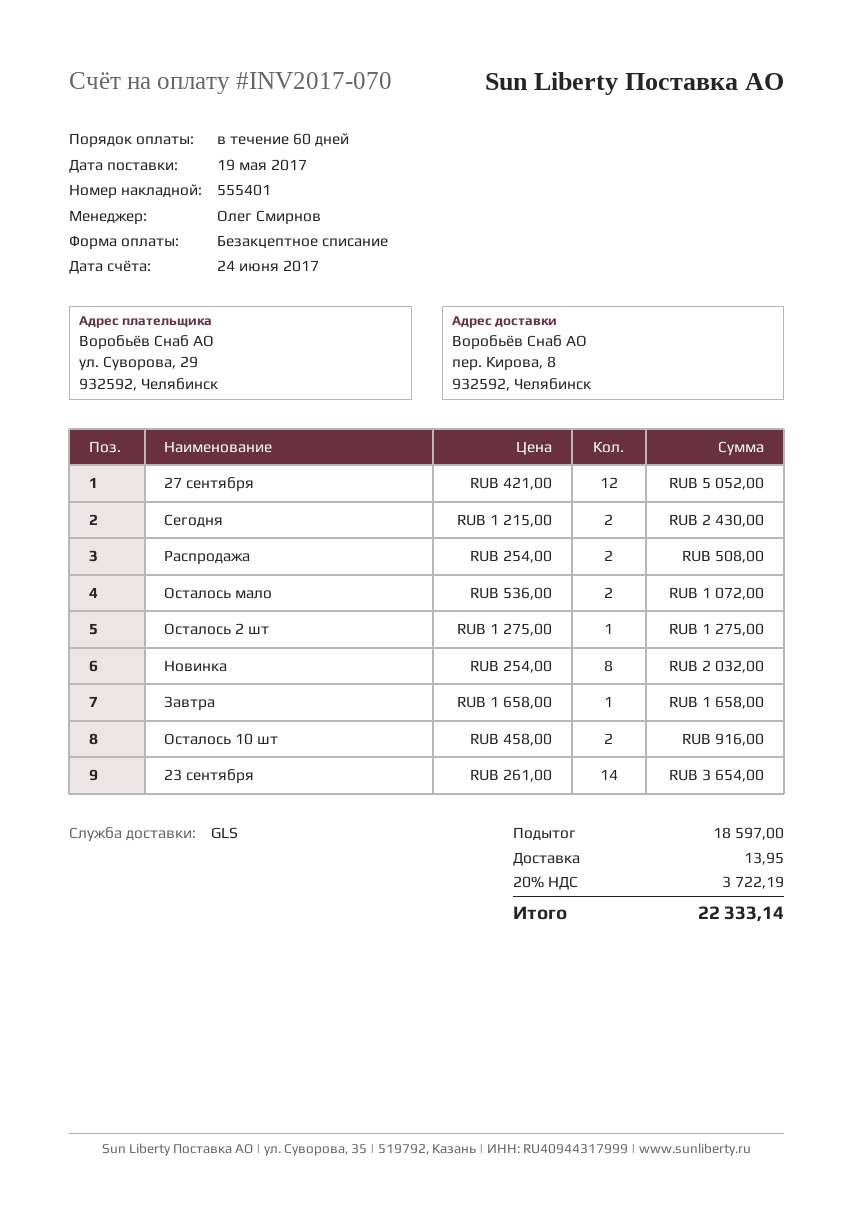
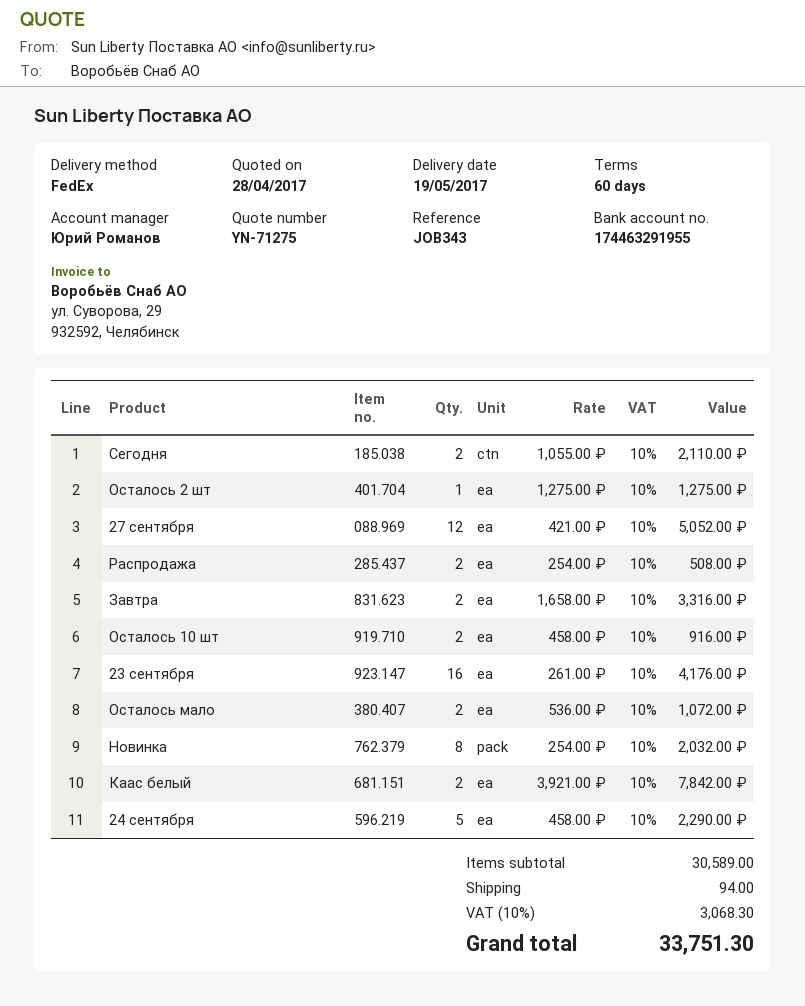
sales rep: Олег Смирнов -> Юрий Романов
shipping method: GLS -> FedEx
Сегодня: 2 x 1215.00 = 2430.00 -> 2 x 1055.00 = 2110.00
Завтра: 1 x 1658.00 = 1658.00 -> 2 x 1658.00 = 3316.00
23 сентября: 14 x 261.00 = 3654.00 -> 16 x 261.00 = 4176.00
Каас белый: none -> 2 x 3921.00 = 7842.00
24 сентября: none -> 5 x 458.00 = 2290.00
subtotal: 18597.00 -> 30589.00
shipping: 13.95 -> 94.00
tax: 20% = 3722.19 -> 10% = 3068.30
total: 22333.14 -> 33751.30

